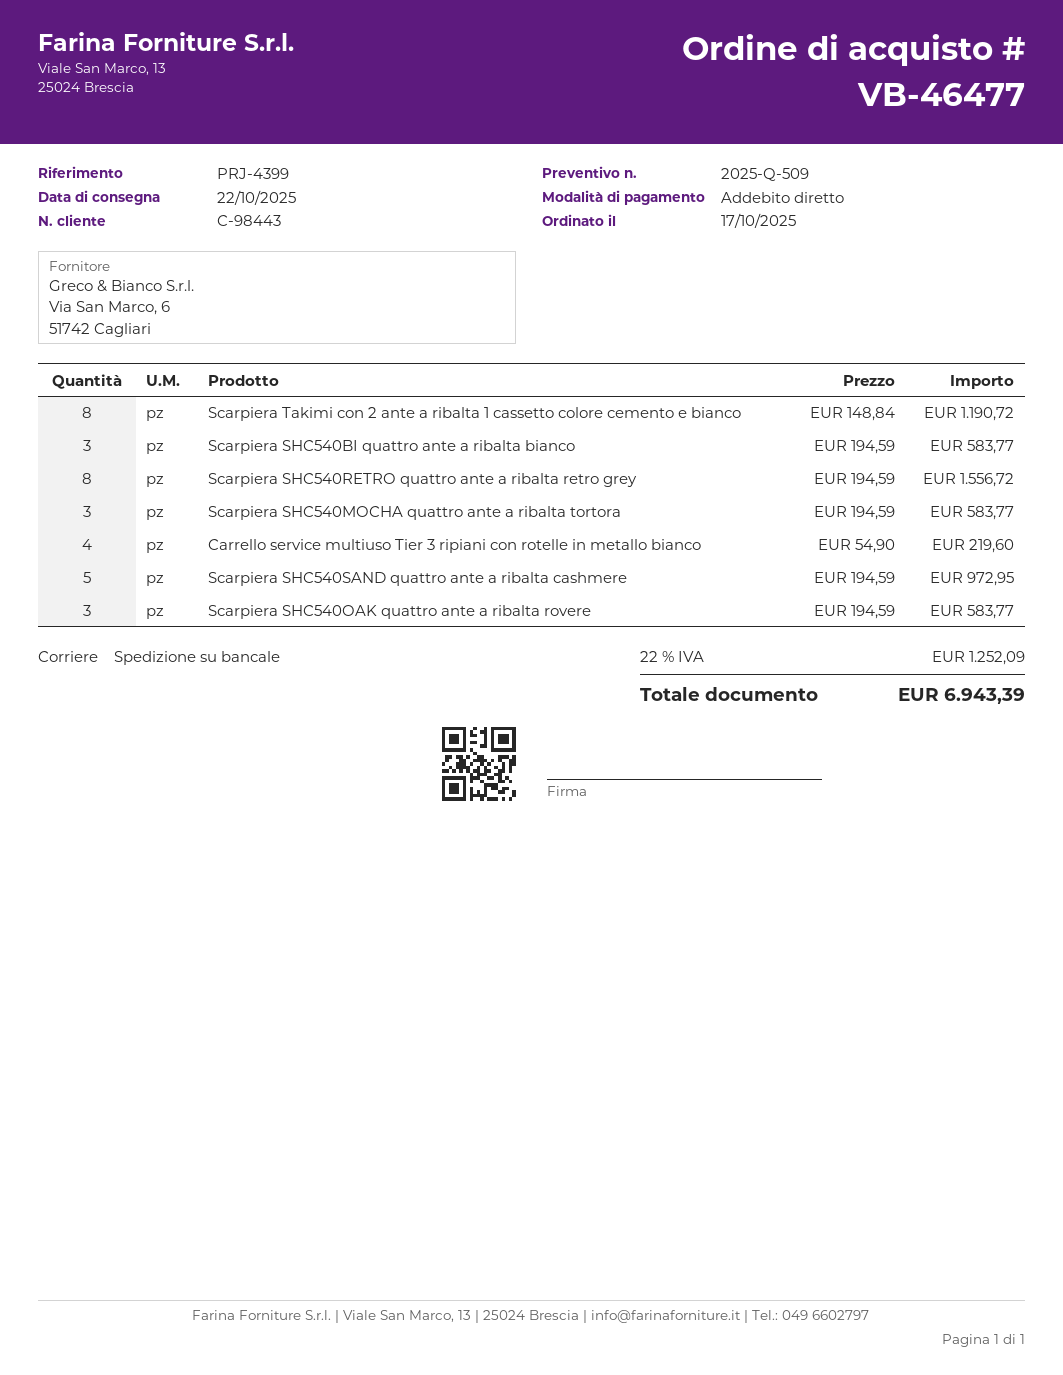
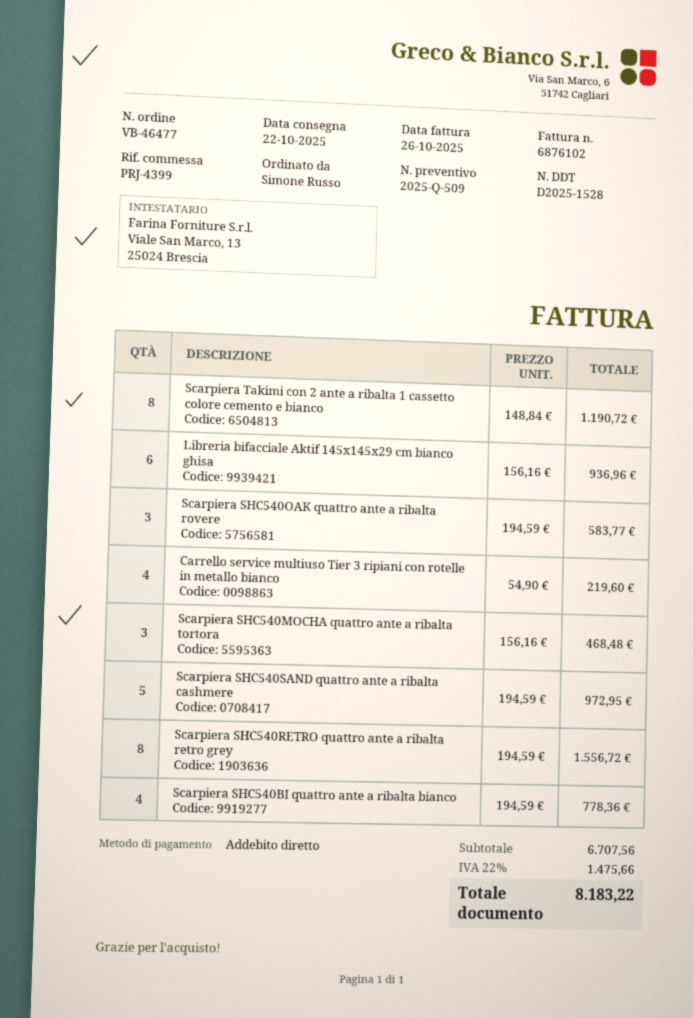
Scarpiera SHC540BI quattro ante a ribalta bianco: 3 x 194.59 = 583.77 -> 4 x 194.59 = 778.36
Scarpiera SHC540MOCHA quattro ante a ribalta tortora: 3 x 194.59 = 583.77 -> 3 x 156.16 = 468.48
Libreria bifacciale Aktif 145x145x29 cm bianco ghisa: none -> 6 x 156.16 = 936.96
tax: 22% = 1252.09 -> 22% = 1475.66
total: 6943.39 -> 8183.22

